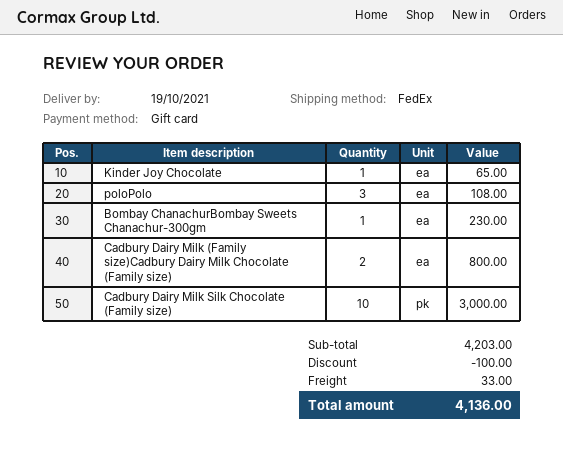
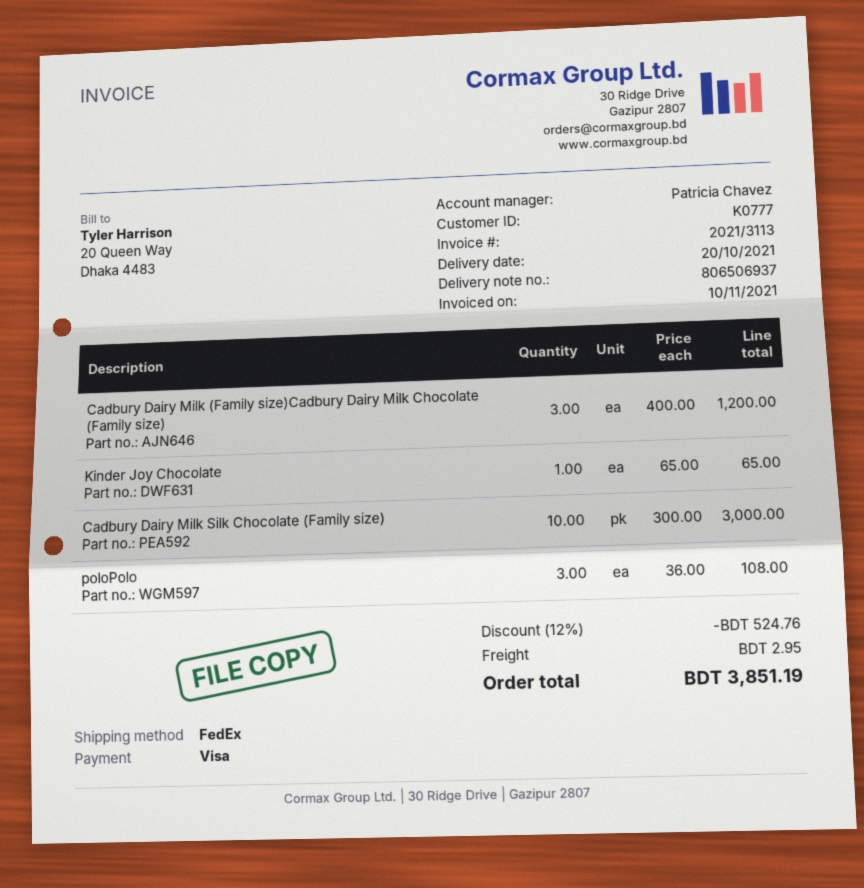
delivery date: 2021-10-19 -> 2021-10-20
payment method: gift card -> Visa
Bombay ChanachurBombay Sweets Chanachur-300gm: 1 for 230.00 -> none
Cadbury Dairy Milk (Family size)Cadbury Dairy Milk Chocolate (Family size): 2 for 800.00 -> 3 for 1200.00
discount: 100.00 -> 524.76
shipping: 33.00 -> 2.95
total: 4136.00 -> 3851.19

